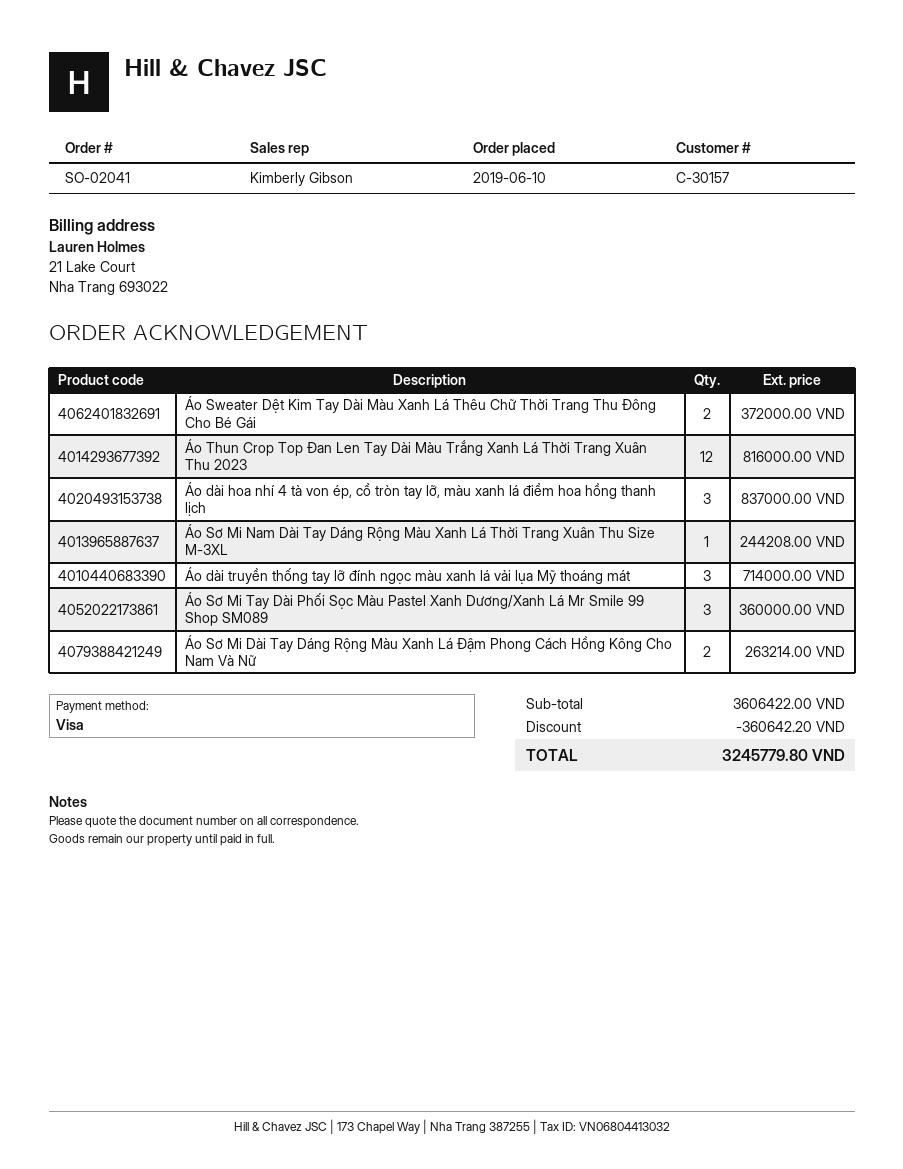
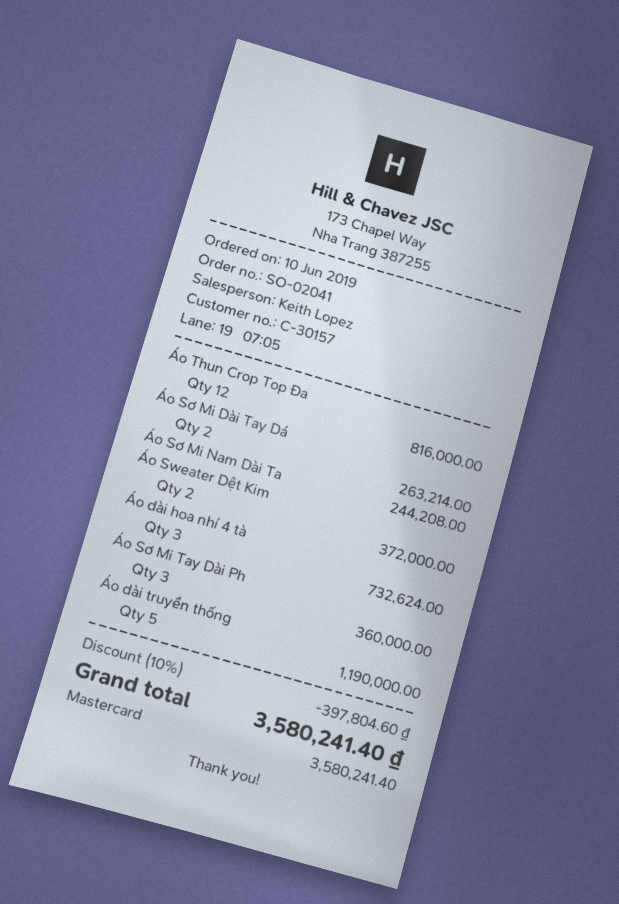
sales rep: Kimberly Gibson -> Keith Lopez
payment method: Visa -> Mastercard
Áo dài hoa nhí 4 tà von ép, cổ tròn tay lỡ, màu xanh lá điểm hoa hồng thanh lịch: 3 for 837000.00 -> 3 for 732624.00
Áo dài truyền thống tay lỡ đính ngọc màu xanh lá vải lụa Mỹ thoáng mát: 3 for 714000.00 -> 5 for 1190000.00
discount: 360642.20 -> 397804.60
total: 3245779.80 -> 3580241.40

